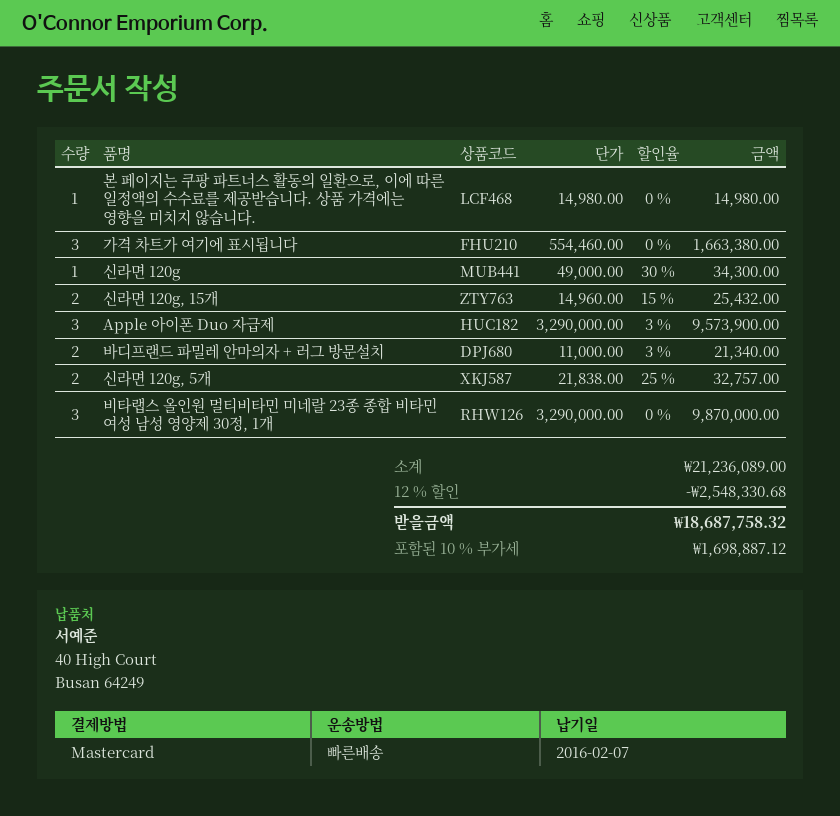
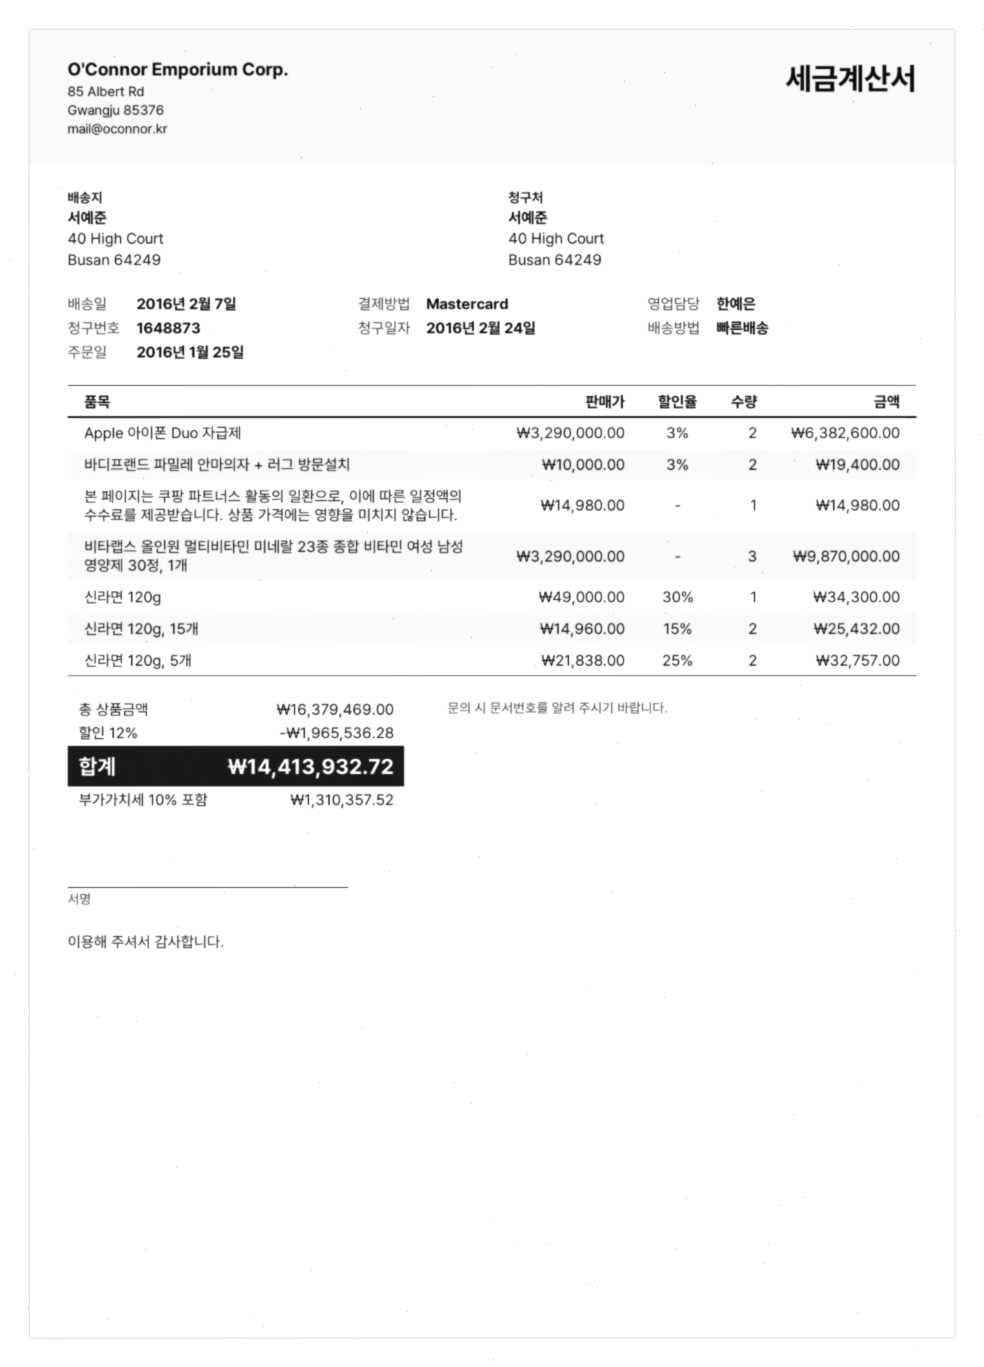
가격 차트가 여기에 표시됩니다: 3 x 554460.00 = 1663380.00 -> none
Apple 아이폰 Duo 자급제: 3 x 3290000.00 - 3% = 9573900.00 -> 2 x 3290000.00 - 3% = 6382600.00
바디프랜드 파밀레 안마의자 + 러그 방문설치: 2 x 11000.00 - 3% = 21340.00 -> 2 x 10000.00 - 3% = 19400.00
subtotal: 21236089.00 -> 16379469.00
discount: 12% = 2548330.68 -> 12% = 1965536.28
tax: 10% = 1698887.12 -> 10% = 1310357.52
total: 18687758.32 -> 14413932.72

